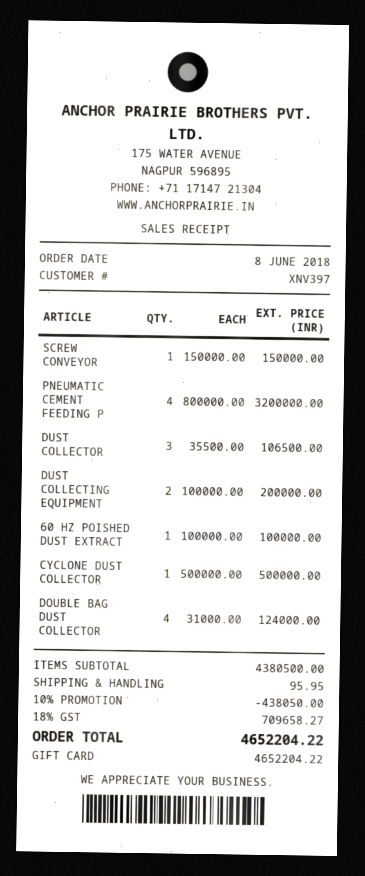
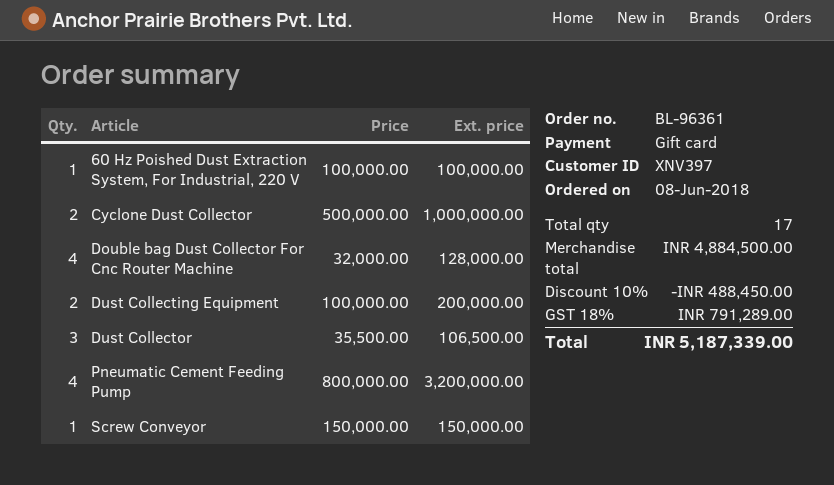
CYCLONE DUST COLLECTOR: 1 x 500000.00 = 500000.00 -> 2 x 500000.00 = 1000000.00
DOUBLE BAG DUST COLLECTOR: 4 x 31000.00 = 124000.00 -> 4 x 32000.00 = 128000.00
subtotal: 4380500.00 -> 4884500.00
discount: 10% = 438050.00 -> 10% = 488450.00
shipping: 95.95 -> none
tax: 18% = 709658.27 -> 18% = 791289.00
total: 4652204.22 -> 5187339.00

